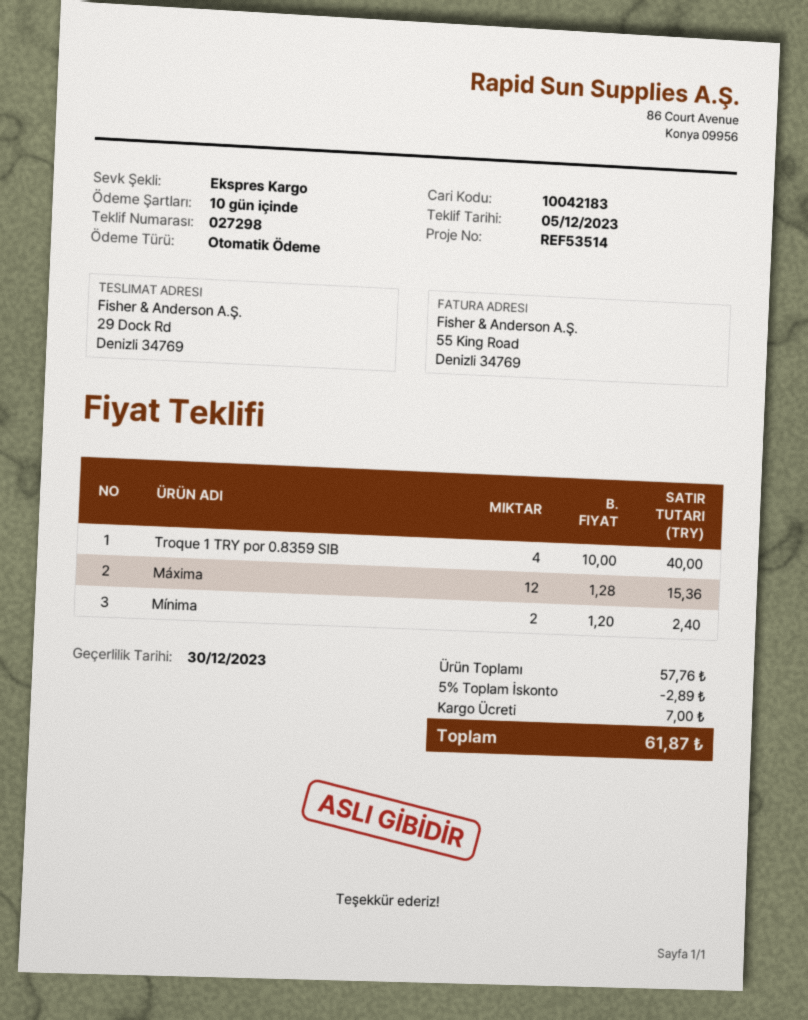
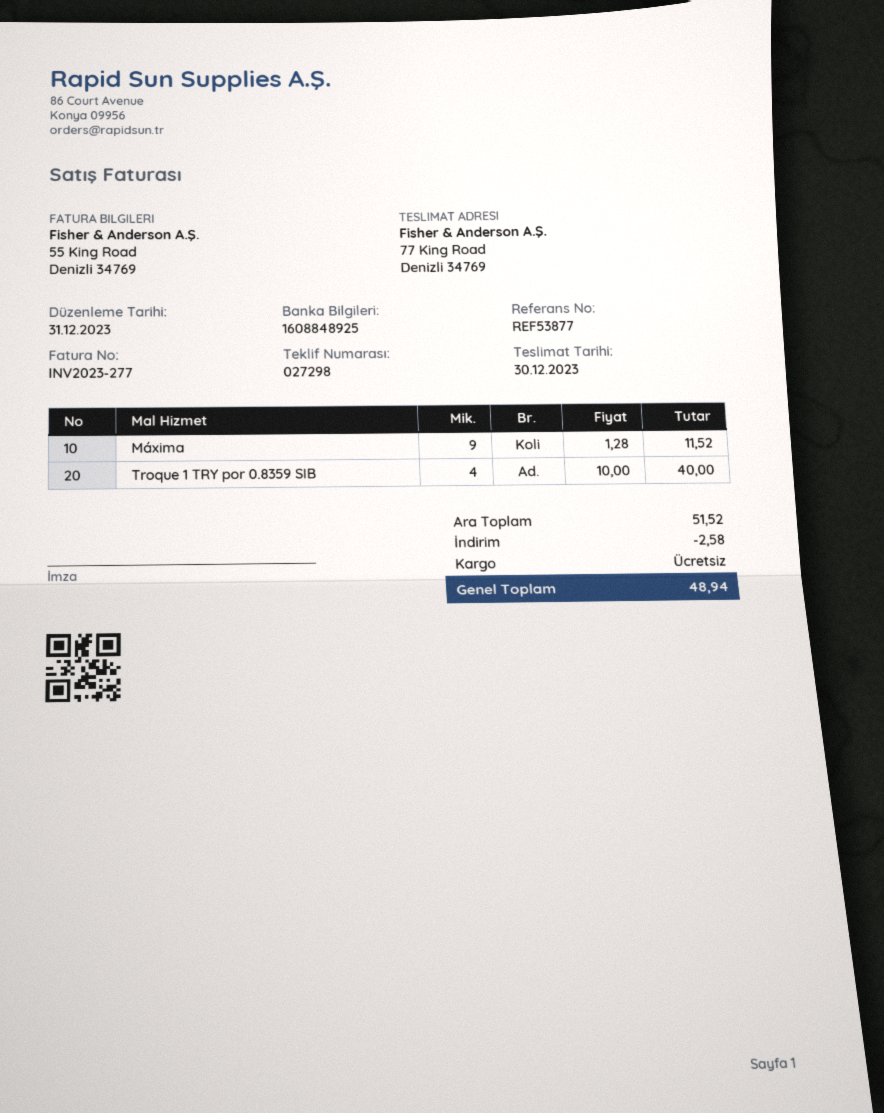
reference: REF53514 -> REF53877
ship to: 29 Dock Rd, Denizli 34769 -> 77 King Road, Denizli 34769
Máxima: 12 x 1.28 = 15.36 -> 9 x 1.28 = 11.52
Mínima: 2 x 1.20 = 2.40 -> none
subtotal: 57.76 -> 51.52
discount: 2.89 -> 2.58
shipping: 7.00 -> 0.00
total: 61.87 -> 48.94

